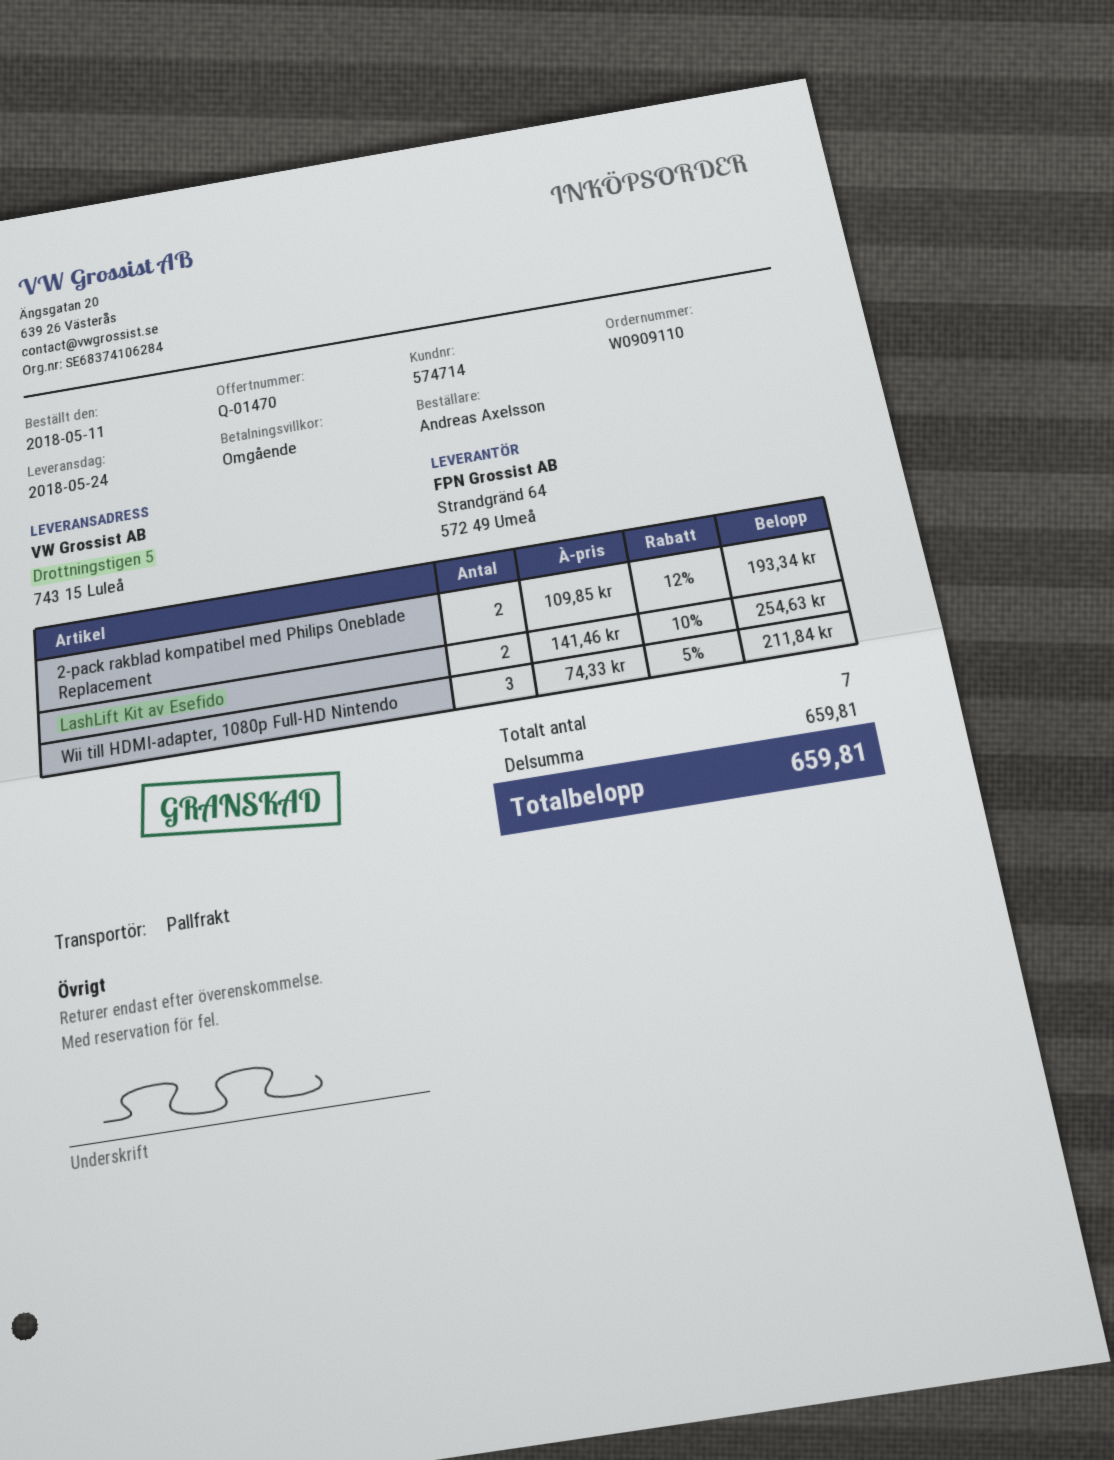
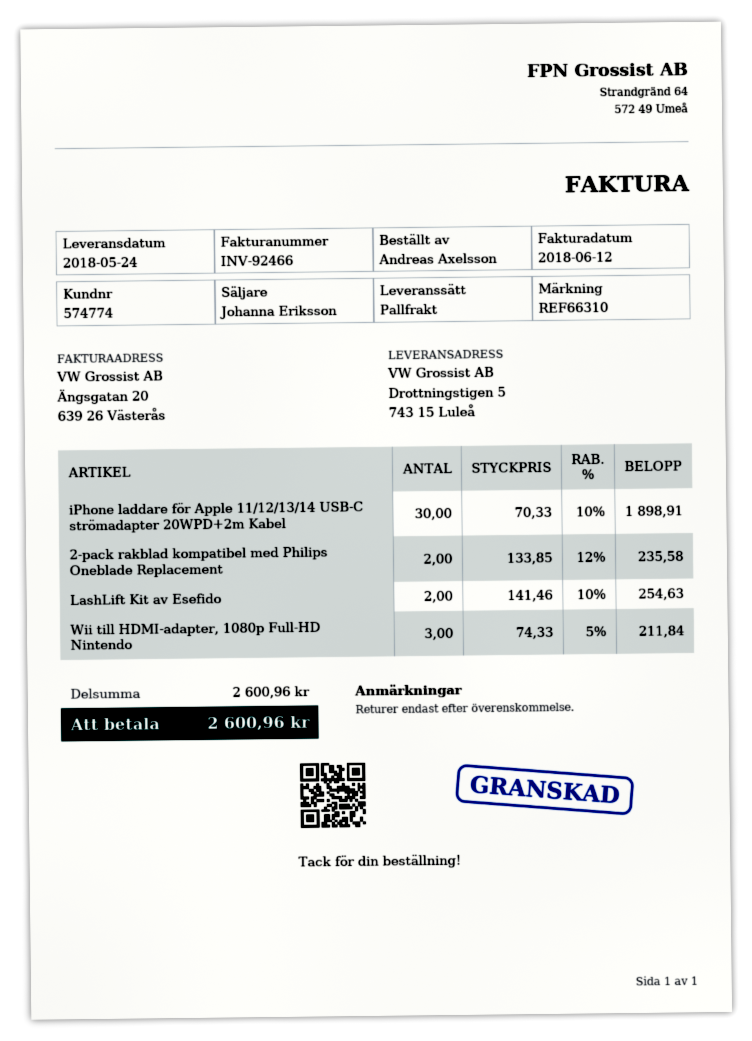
customer number: 574714 -> 574774
2-pack rakblad kompatibel med Philips Oneblade Replacement: 2 x 109.85 - 12% = 193.34 -> 2 x 133.85 - 12% = 235.58
iPhone laddare för Apple 11/12/13/14 USB-C strömadapter 20WPD+2m Kabel: none -> 30 x 70.33 - 10% = 1898.91
subtotal: 659.81 -> 2600.96
total: 659.81 -> 2600.96

